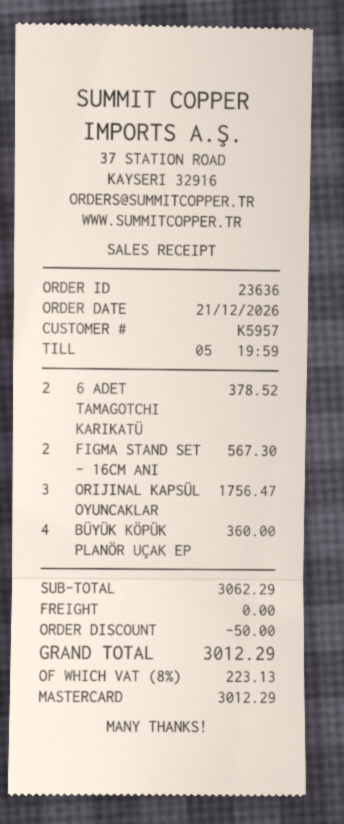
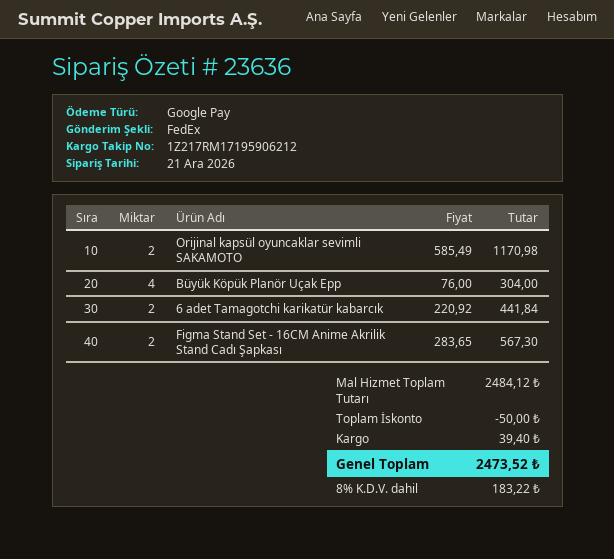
payment method: Mastercard -> Google Pay
6 ADET TAMAGOTCHI KARIKATÜ: 2 for 378.52 -> 2 for 441.84
ORIJINAL KAPSÜL OYUNCAKLAR: 3 for 1756.47 -> 2 for 1170.98
BÜYÜK KÖPÜK PLANÖR UÇAK EP: 4 for 360.00 -> 4 for 304.00
subtotal: 3062.29 -> 2484.12
shipping: 0.00 -> 39.40
tax: 8% = 223.13 -> 8% = 183.22
total: 3012.29 -> 2473.52

